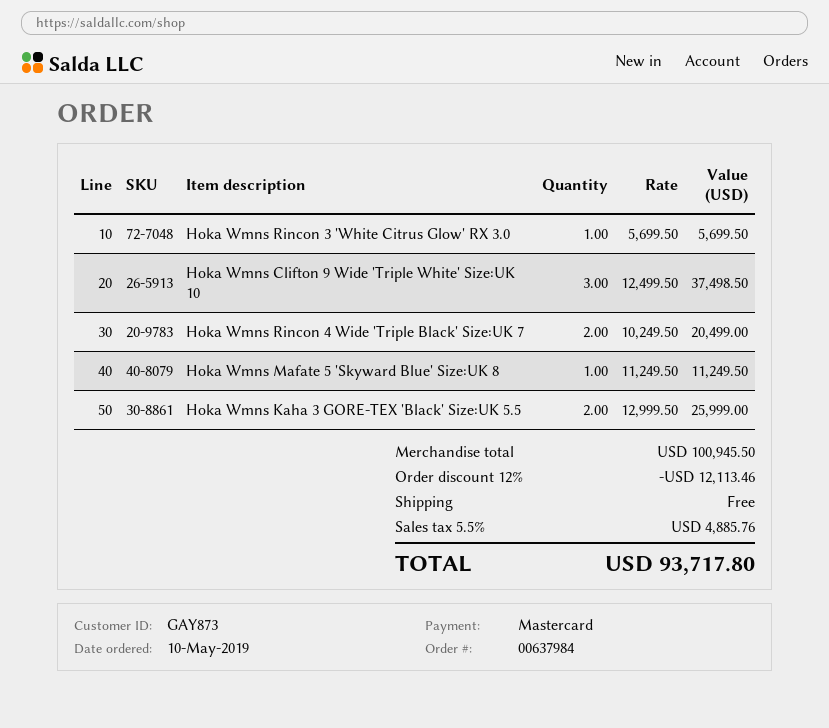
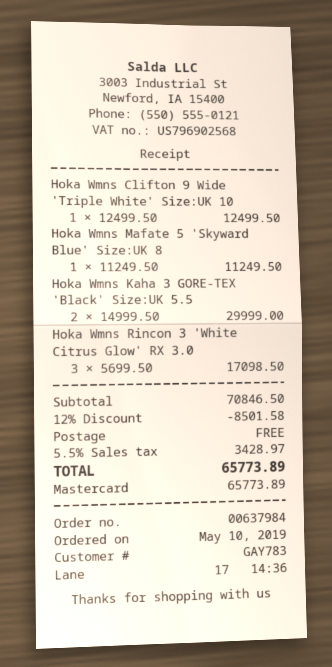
customer number: GAY873 -> GAY783
Hoka Wmns Rincon 3 'White Citrus Glow' RX 3.0: 1 x 5699.50 = 5699.50 -> 3 x 5699.50 = 17098.50
Hoka Wmns Clifton 9 Wide 'Triple White' Size:UK 10: 3 x 12499.50 = 37498.50 -> 1 x 12499.50 = 12499.50
Hoka Wmns Rincon 4 Wide 'Triple Black' Size:UK 7: 2 x 10249.50 = 20499.00 -> none
Hoka Wmns Kaha 3 GORE-TEX 'Black' Size:UK 5.5: 2 x 12999.50 = 25999.00 -> 2 x 14999.50 = 29999.00
subtotal: 100945.50 -> 70846.50
discount: 12% = 12113.46 -> 12% = 8501.58
tax: 5.5% = 4885.76 -> 5.5% = 3428.97
total: 93717.80 -> 65773.89

